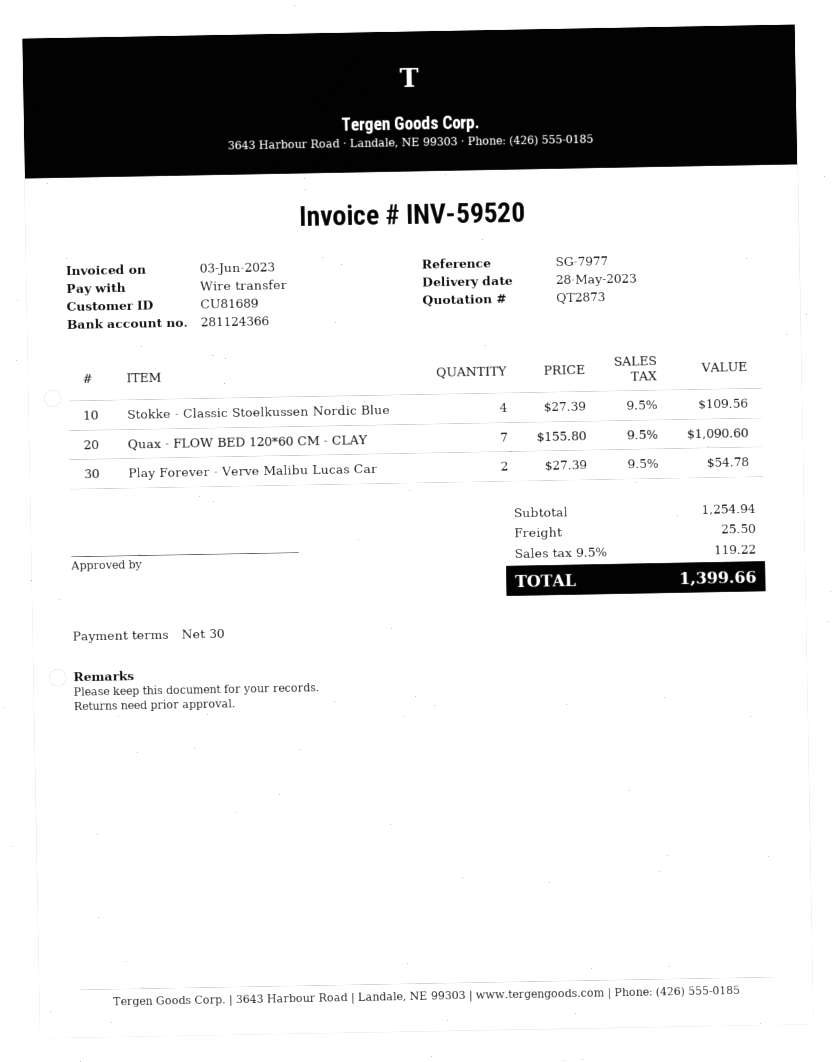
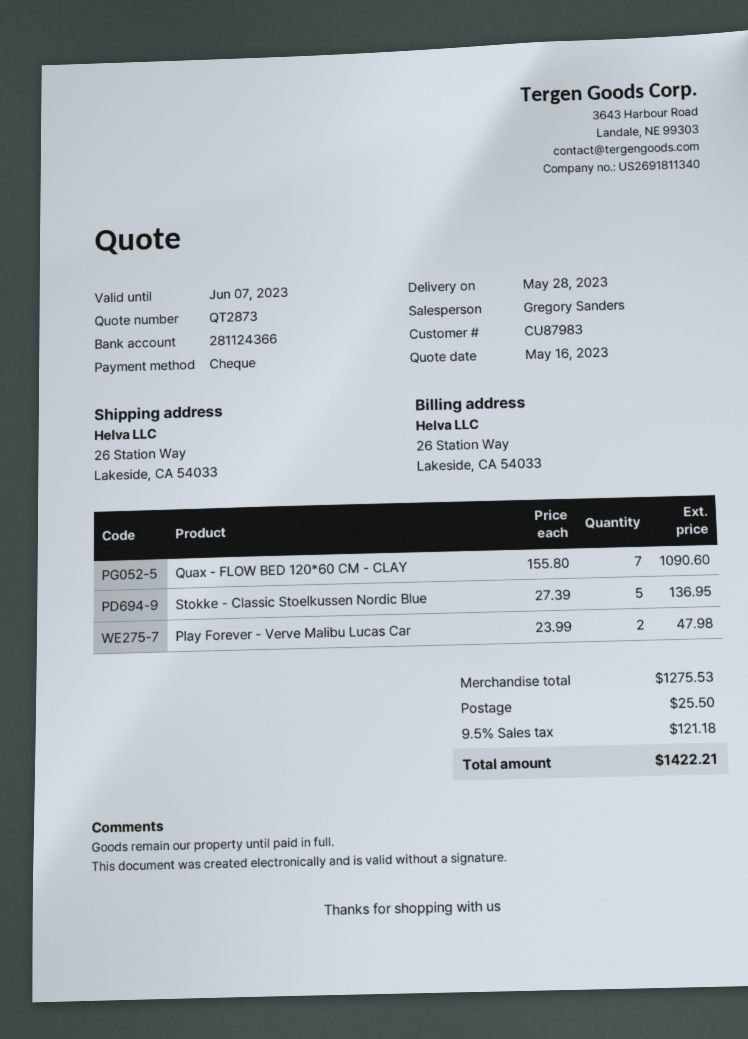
customer number: CU81689 -> CU87983
payment method: bank transfer -> cheque
Stokke - Classic Stoelkussen Nordic Blue: 4 x 27.39 = 109.56 -> 5 x 27.39 = 136.95
Play Forever - Verve Malibu Lucas Car: 2 x 27.39 = 54.78 -> 2 x 23.99 = 47.98
subtotal: 1254.94 -> 1275.53
tax: 9.5% = 119.22 -> 9.5% = 121.18
total: 1399.66 -> 1422.21

